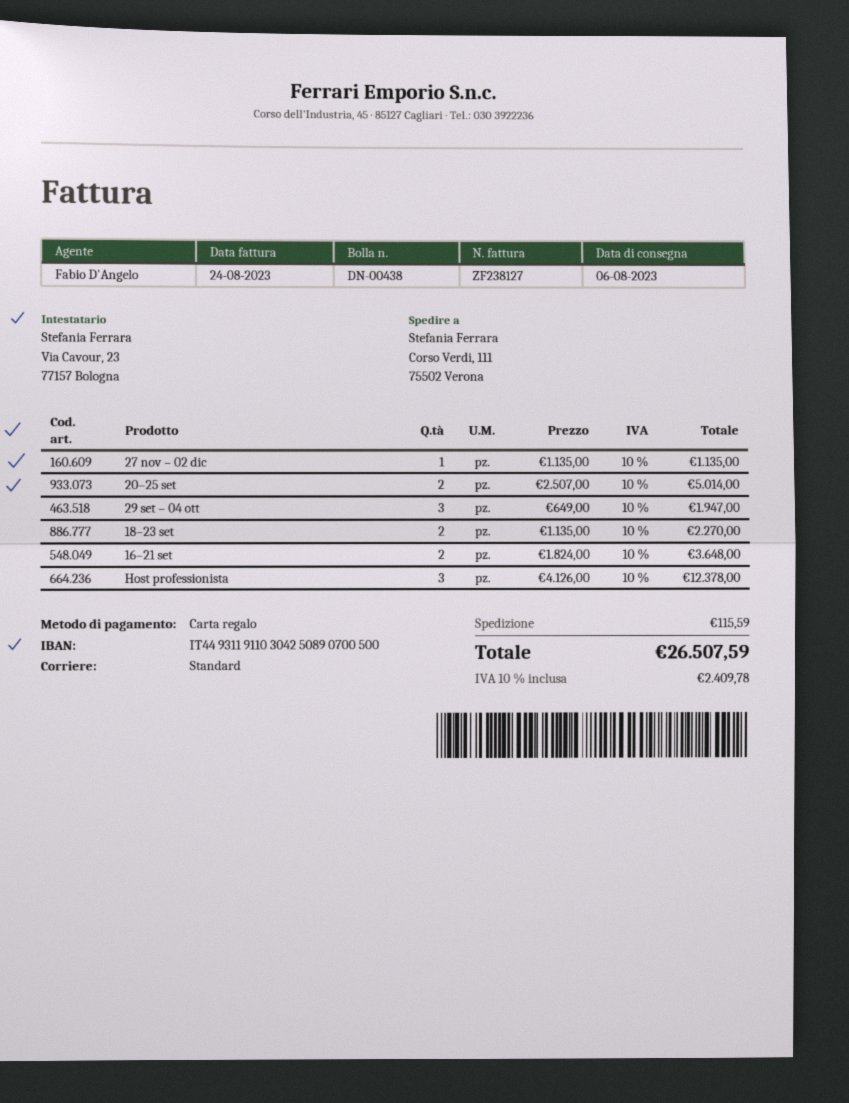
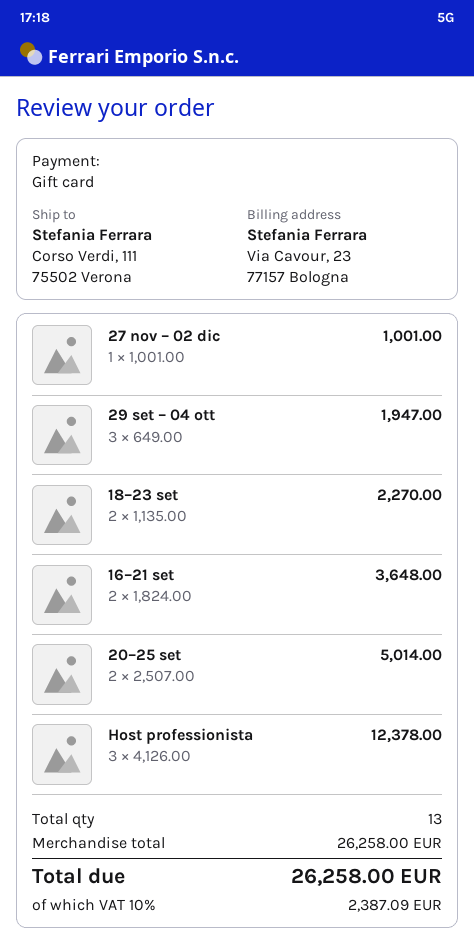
27 nov – 02 dic: 1 x 1135.00 = 1135.00 -> 1 x 1001.00 = 1001.00
shipping: 115.59 -> none
tax: 10% = 2409.78 -> 10% = 2387.09
total: 26507.59 -> 26258.00

